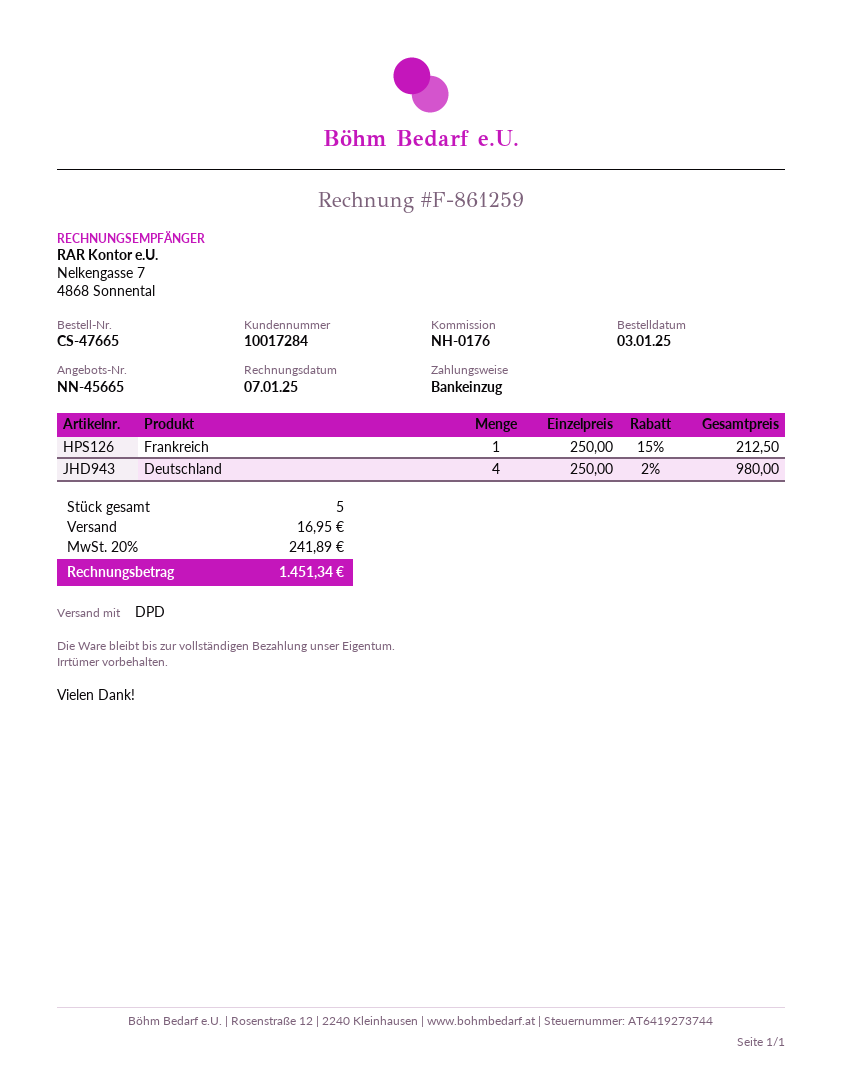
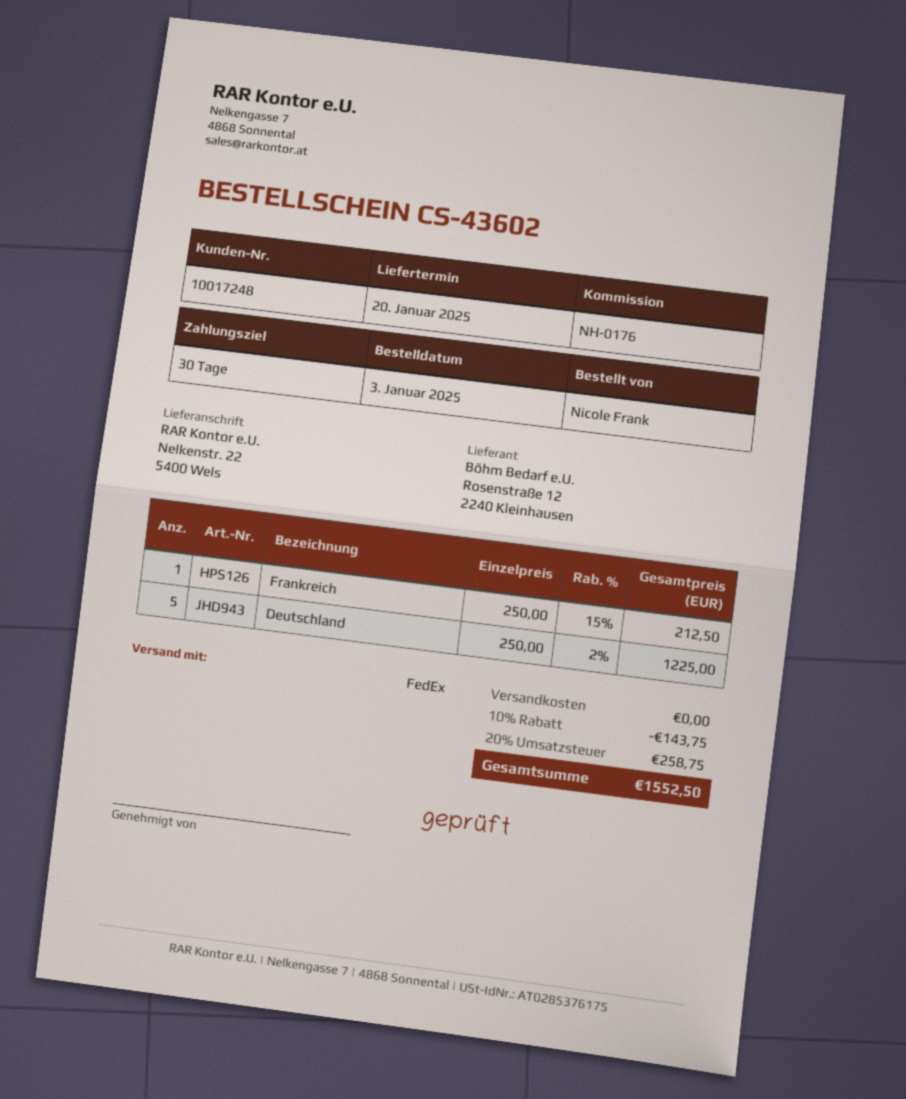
order number: CS-47665 -> CS-43602
customer number: 10017284 -> 10017248
shipping method: DPD -> FedEx
Deutschland: 4 x 250.00 - 2% = 980.00 -> 5 x 250.00 - 2% = 1225.00
discount: none -> 10% = 143.75
shipping: 16.95 -> 0.00
tax: 20% = 241.89 -> 20% = 258.75
total: 1451.34 -> 1552.50

